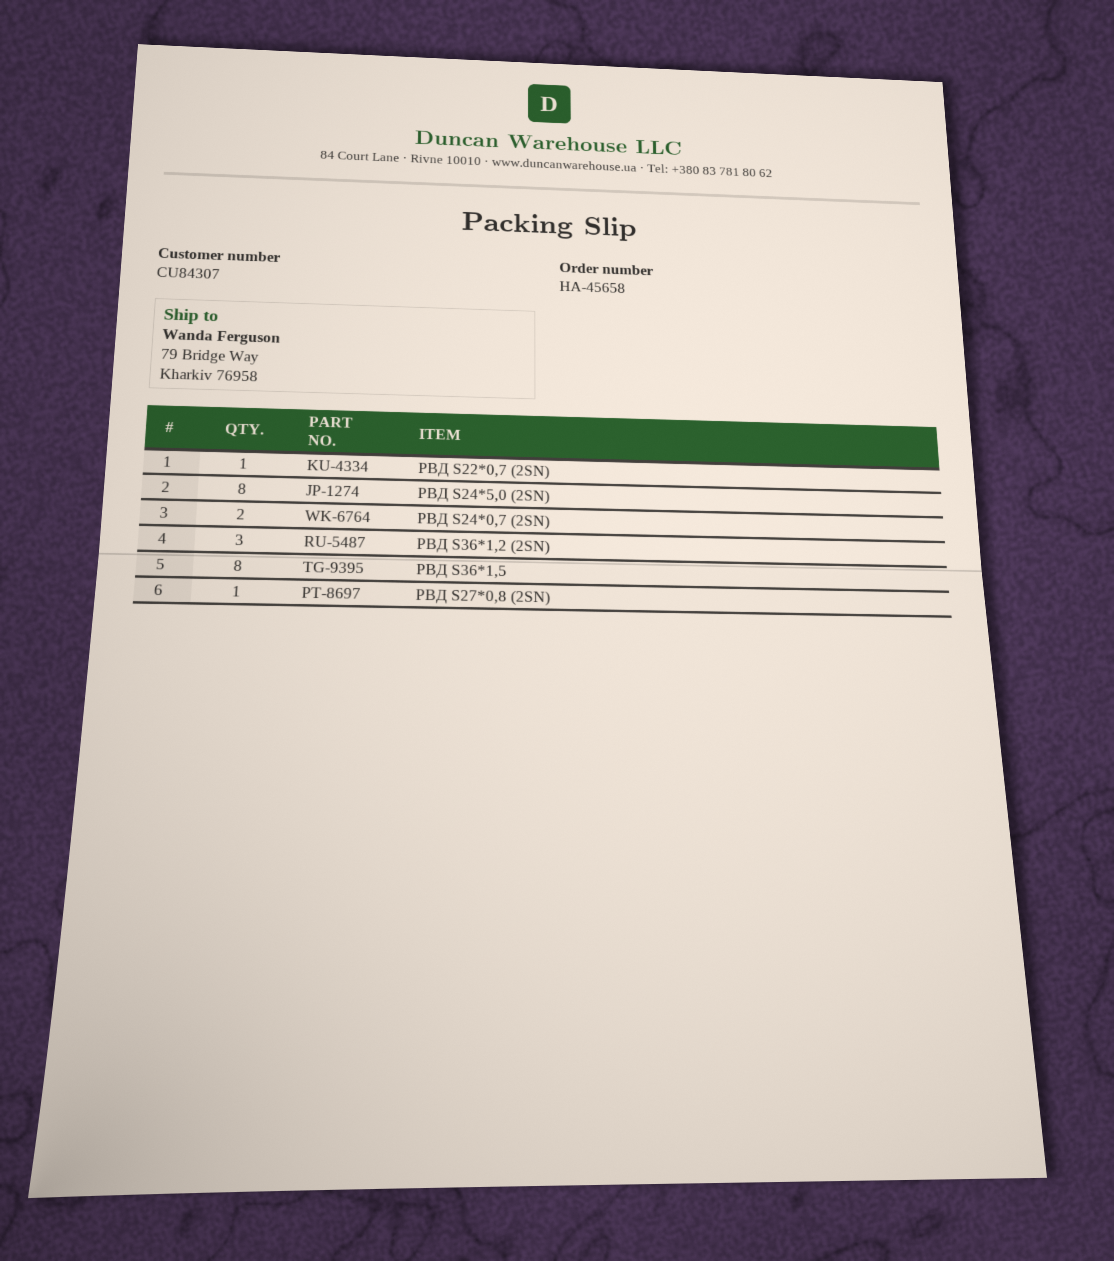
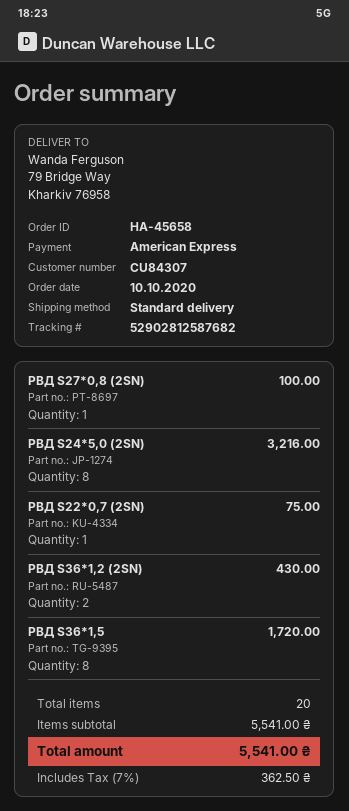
РВД S24*0,7 (2SN): 2 -> none
РВД S36*1,2 (2SN): 3 -> 2

